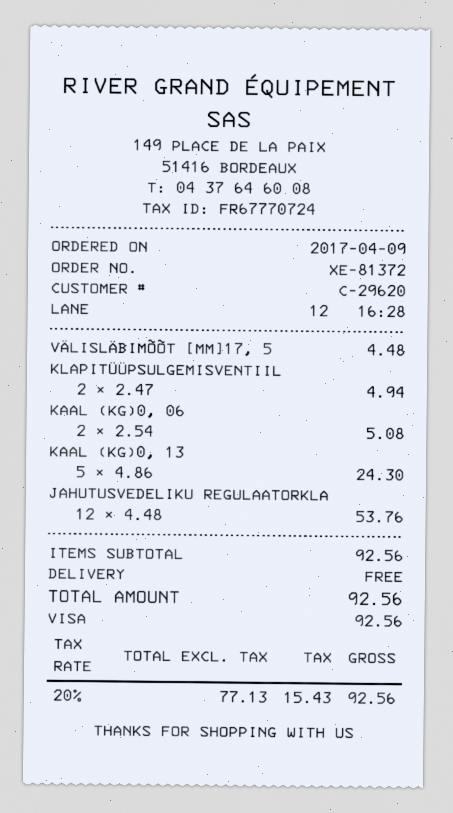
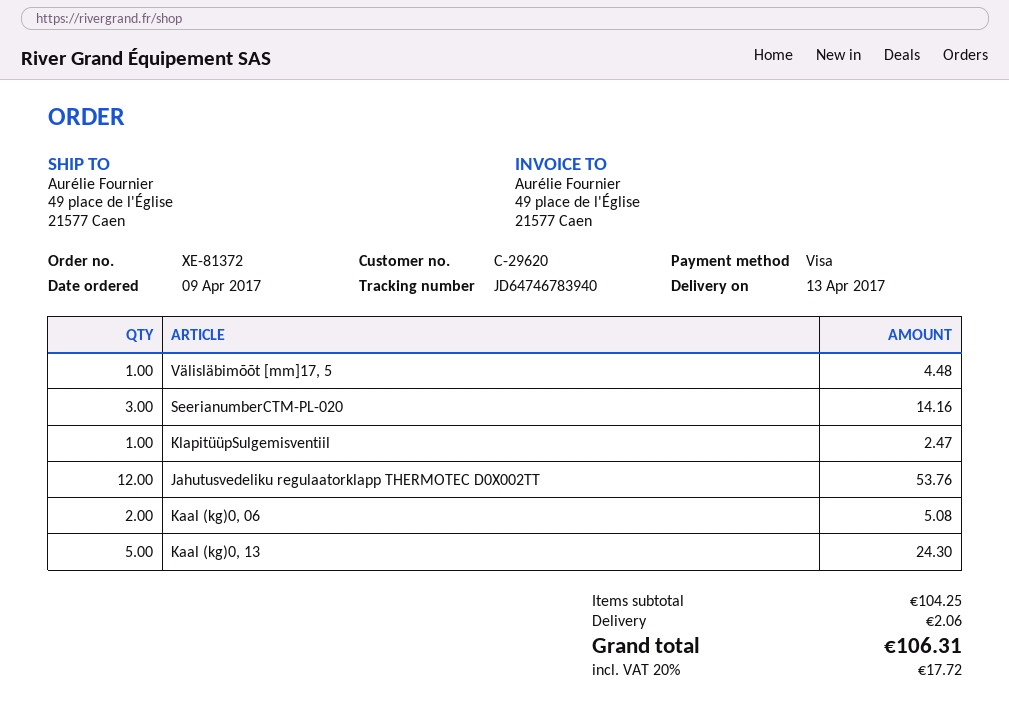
KLAPITÜÜPSULGEMISVENTIIL: 2 for 4.94 -> 1 for 2.47
SeerianumberCTM-PL-020: none -> 3 for 14.16
subtotal: 92.56 -> 104.25
shipping: 0.00 -> 2.06
tax: 20% = 15.43 -> 20% = 17.72
total: 92.56 -> 106.31

